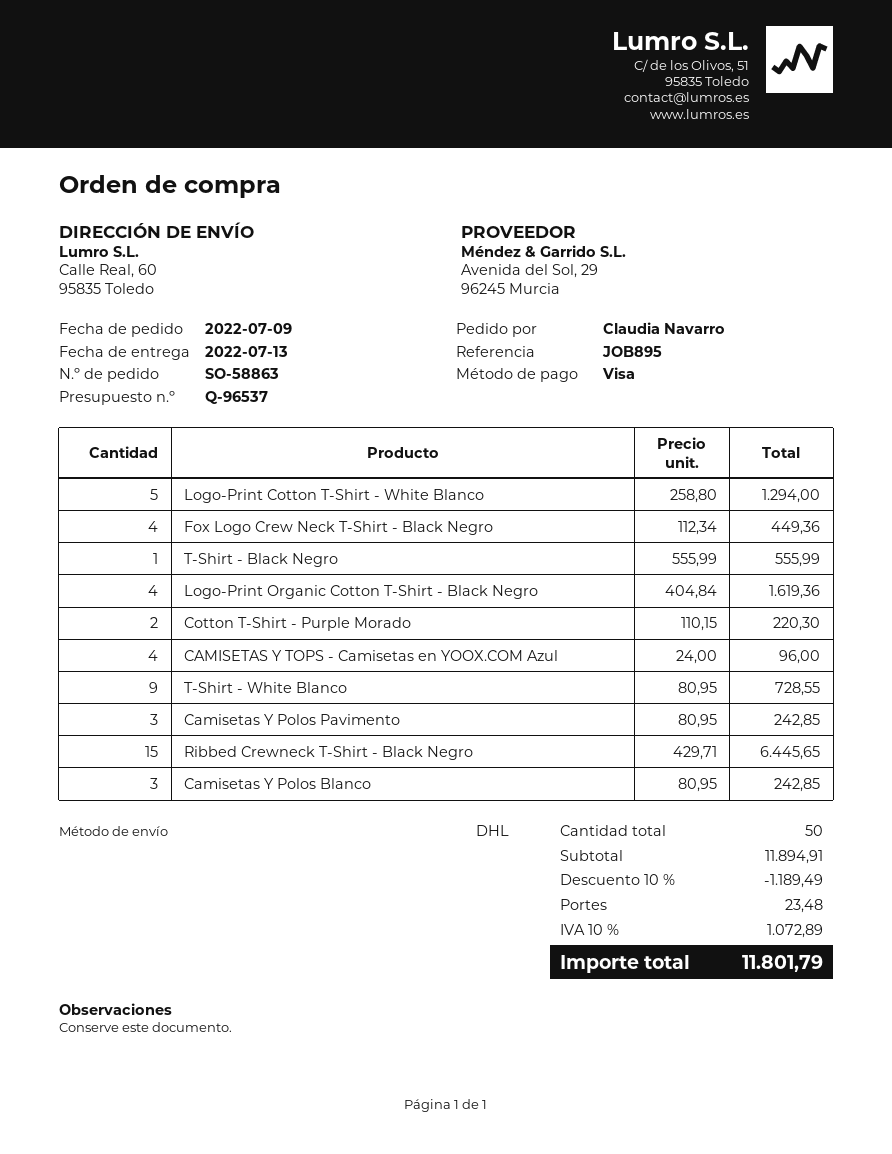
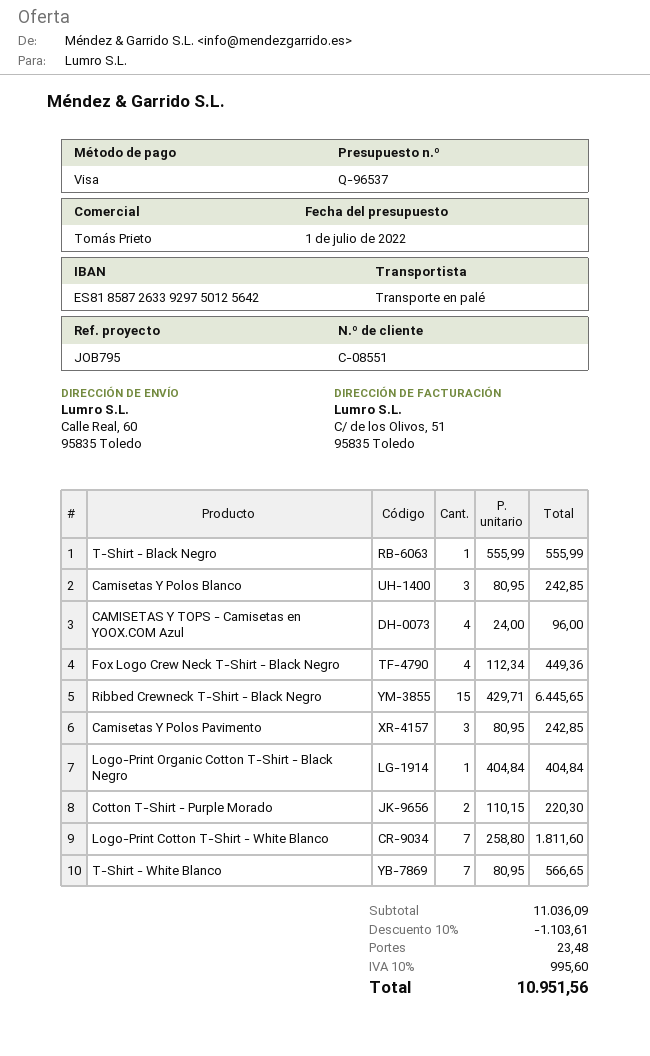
reference: JOB895 -> JOB795
shipping method: DHL -> pallet freight
Logo-Print Cotton T-Shirt - White Blanco: 5 x 258.80 = 1294.00 -> 7 x 258.80 = 1811.60
Logo-Print Organic Cotton T-Shirt - Black Negro: 4 x 404.84 = 1619.36 -> 1 x 404.84 = 404.84
T-Shirt - White Blanco: 9 x 80.95 = 728.55 -> 7 x 80.95 = 566.65
subtotal: 11894.91 -> 11036.09
discount: 10% = 1189.49 -> 10% = 1103.61
tax: 10% = 1072.89 -> 10% = 995.60
total: 11801.79 -> 10951.56

